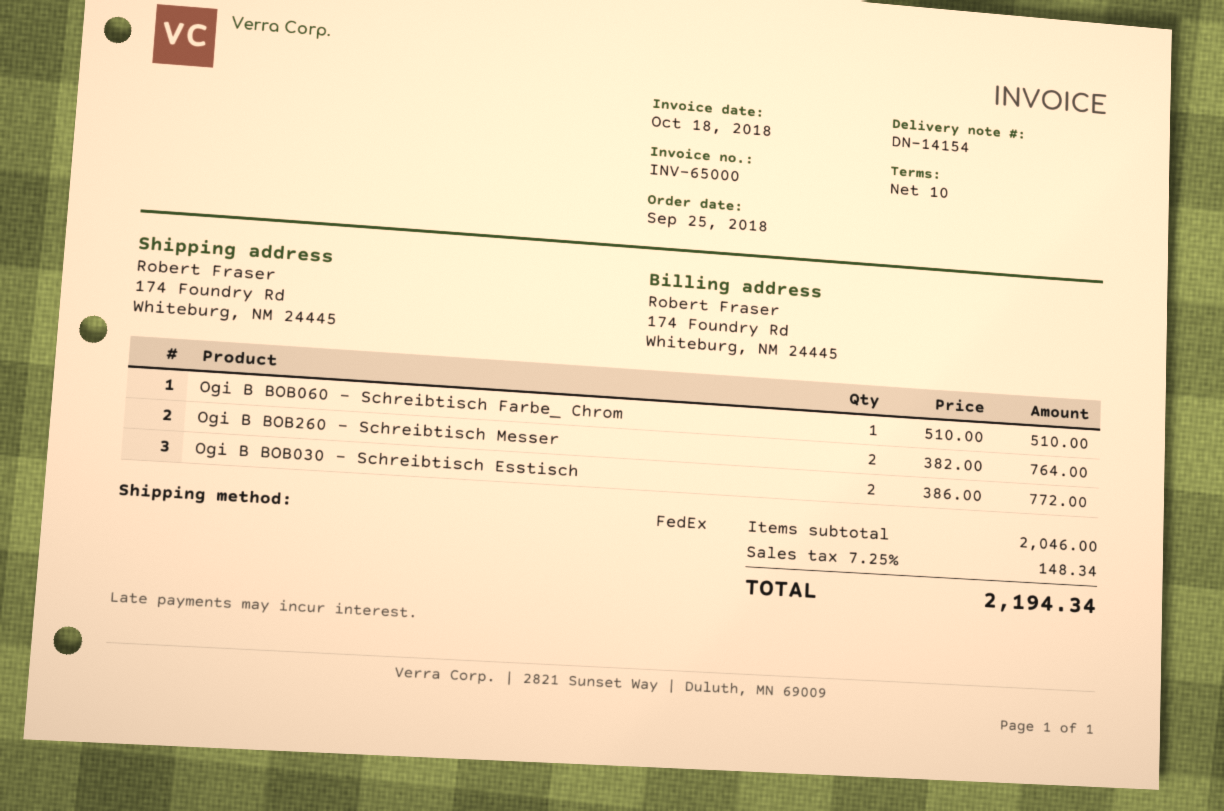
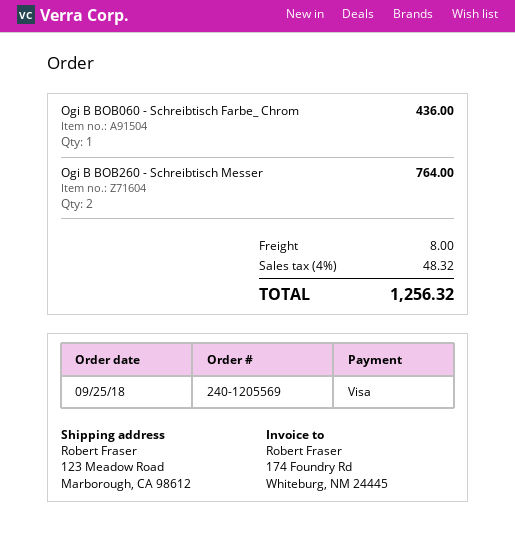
ship to: 174 Foundry Rd, Whiteburg, NM 24445 -> 123 Meadow Road, Marborough, CA 98612
Ogi B BOB060 - Schreibtisch Farbe_ Chrom: 1 for 510.00 -> 1 for 436.00
Ogi B BOB030 - Schreibtisch Esstisch: 2 for 772.00 -> none
shipping: none -> 8.00
tax: 7.25% = 148.34 -> 4% = 48.32
total: 2194.34 -> 1256.32

